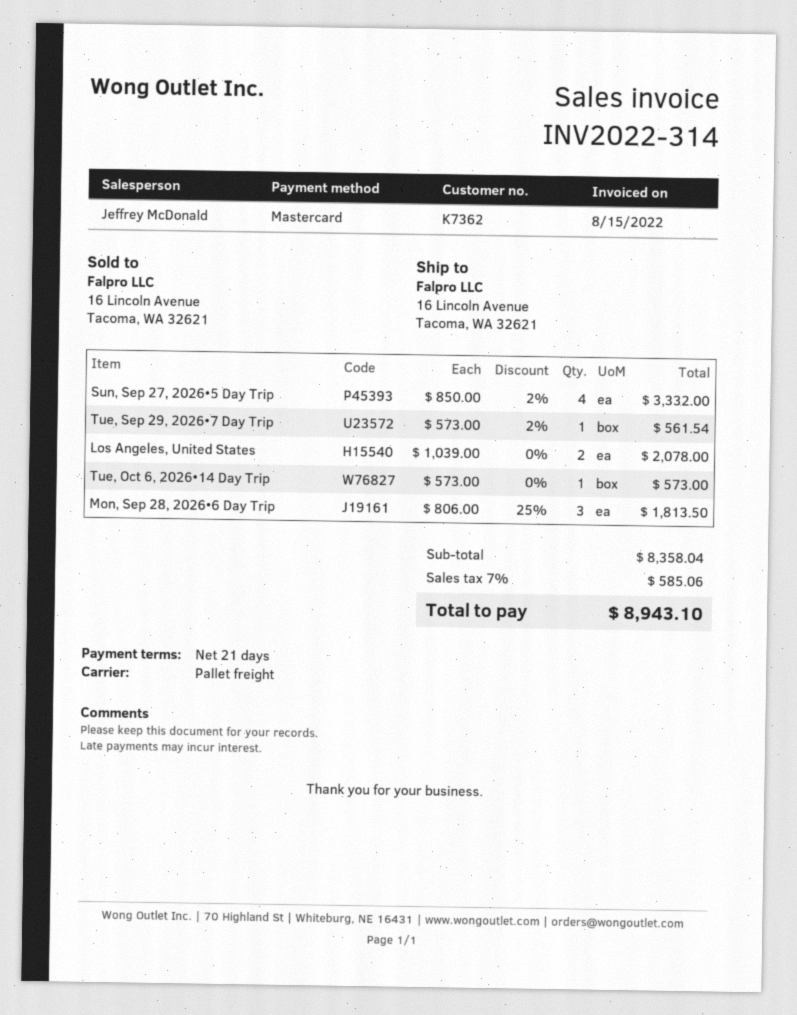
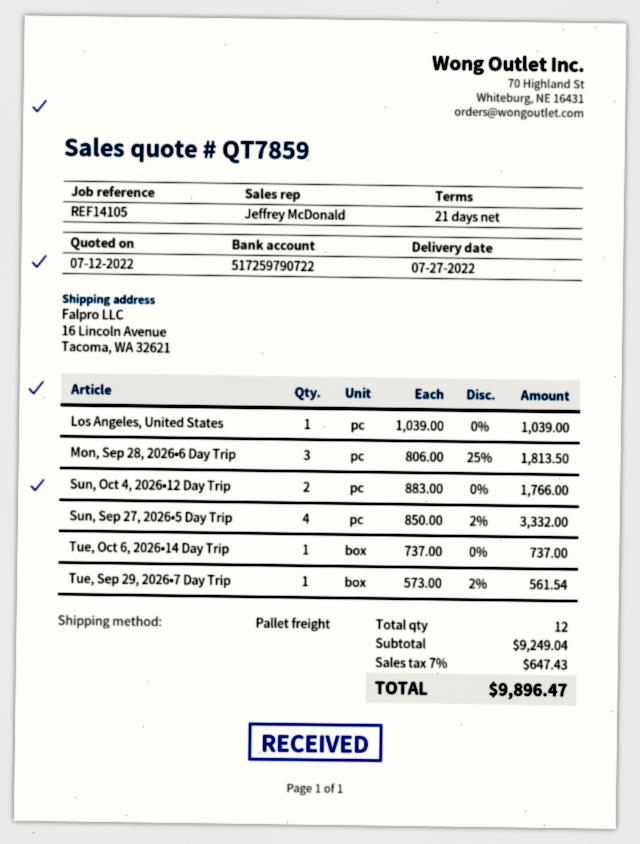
Los Angeles, United States: 2 x 1039.00 = 2078.00 -> 1 x 1039.00 = 1039.00
Tue, Oct 6, 2026•14 Day Trip: 1 x 573.00 = 573.00 -> 1 x 737.00 = 737.00
Sun, Oct 4, 2026•12 Day Trip: none -> 2 x 883.00 = 1766.00
subtotal: 8358.04 -> 9249.04
tax: 7% = 585.06 -> 7% = 647.43
total: 8943.10 -> 9896.47

